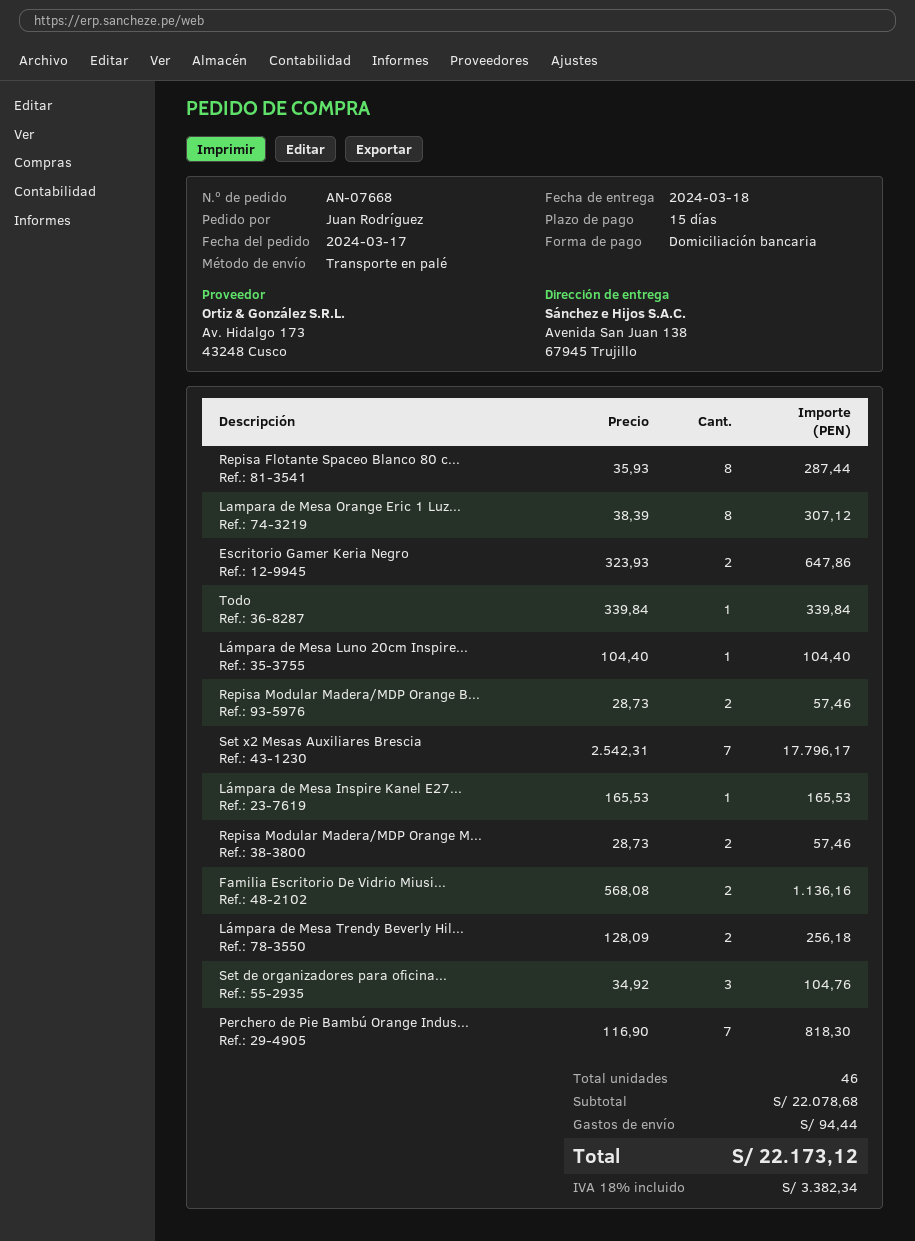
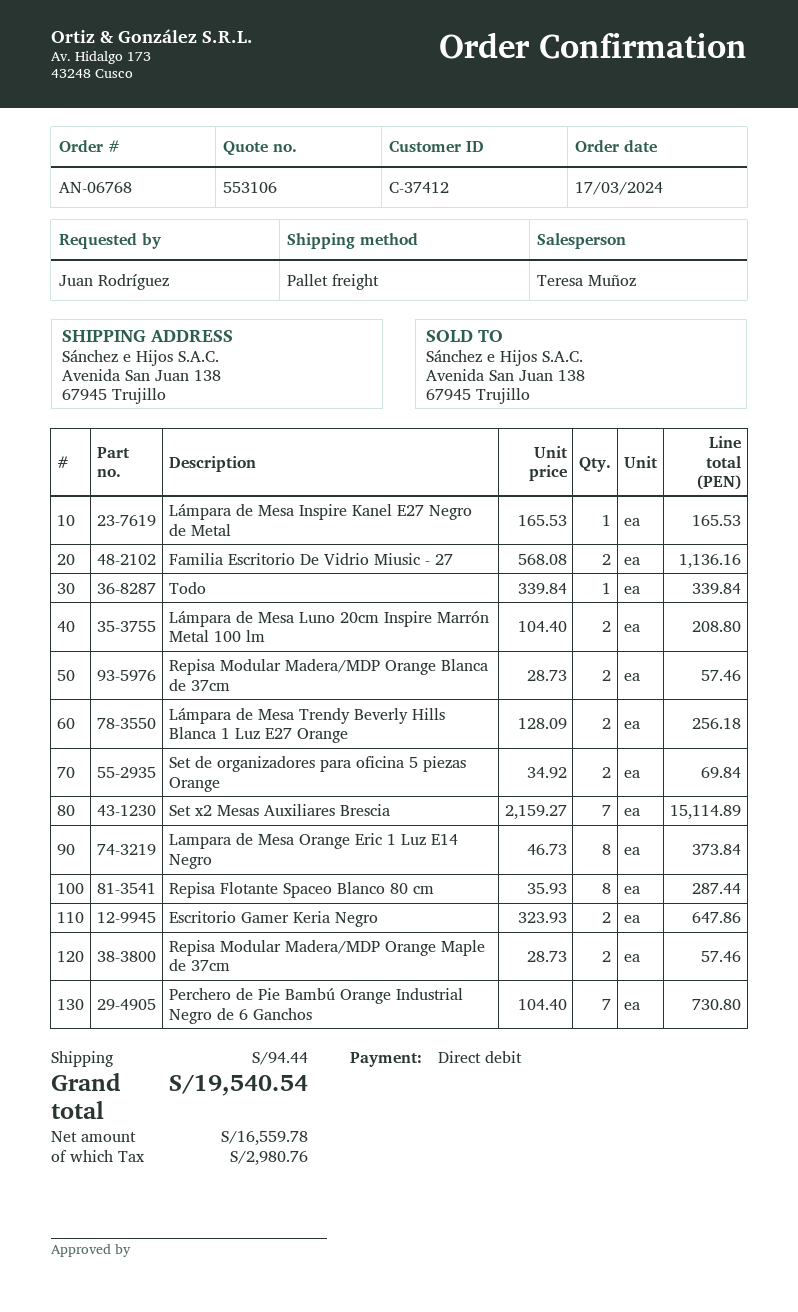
order number: AN-07668 -> AN-06768
Lampara de Mesa Orange Eric 1 Luz...: 8 x 38.39 = 307.12 -> 8 x 46.73 = 373.84
Lámpara de Mesa Luno 20cm Inspire...: 1 x 104.40 = 104.40 -> 2 x 104.40 = 208.80
Set x2 Mesas Auxiliares Brescia: 7 x 2542.31 = 17796.17 -> 7 x 2159.27 = 15114.89
Set de organizadores para oficina...: 3 x 34.92 = 104.76 -> 2 x 34.92 = 69.84
Perchero de Pie Bambú Orange Indus...: 7 x 116.90 = 818.30 -> 7 x 104.40 = 730.80
tax: 3382.34 -> 2980.76
total: 22173.12 -> 19540.54

